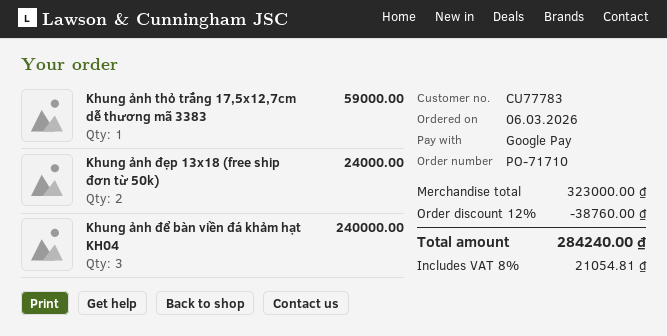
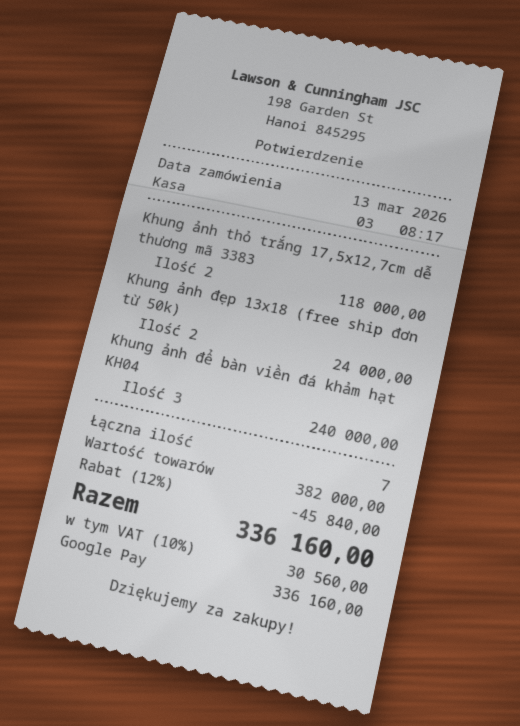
order date: 2026-03-06 -> 2026-03-13
Khung ảnh thỏ trắng 17,5x12,7cm dễ thương mã 3383: 1 for 59000.00 -> 2 for 118000.00
subtotal: 323000.00 -> 382000.00
discount: 12% = 38760.00 -> 12% = 45840.00
tax: 8% = 21054.81 -> 10% = 30560.00
total: 284240.00 -> 336160.00

